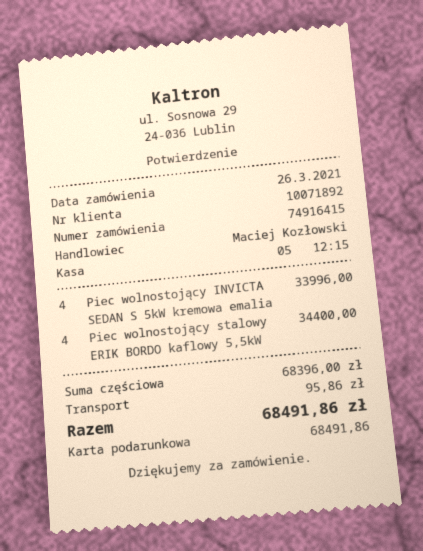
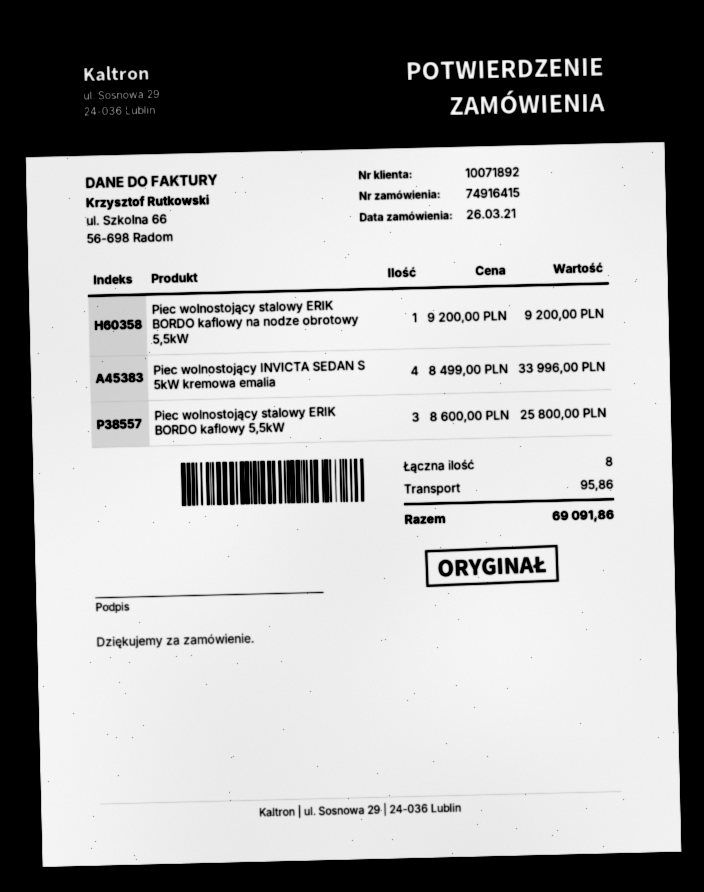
Piec wolnostojący stalowy ERIK BORDO kaflowy 5,5kW: 4 for 34400.00 -> 3 for 25800.00
Piec wolnostojący stalowy ERIK BORDO kaflowy na nodze obrotowy 5,5kW: none -> 1 for 9200.00
total: 68491.86 -> 69091.86

